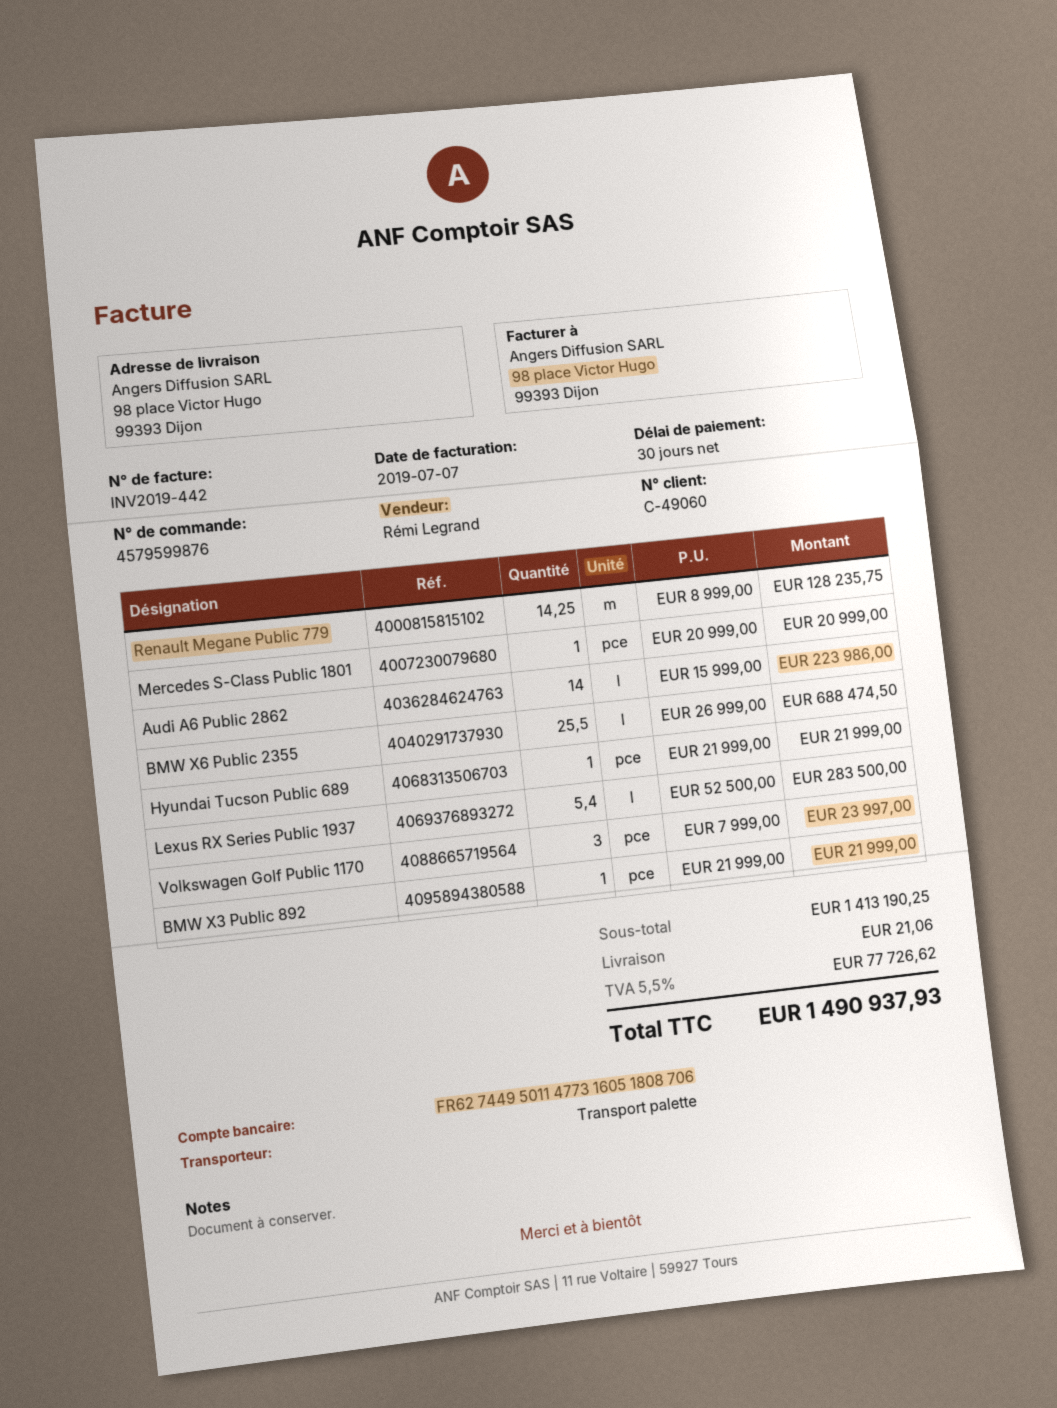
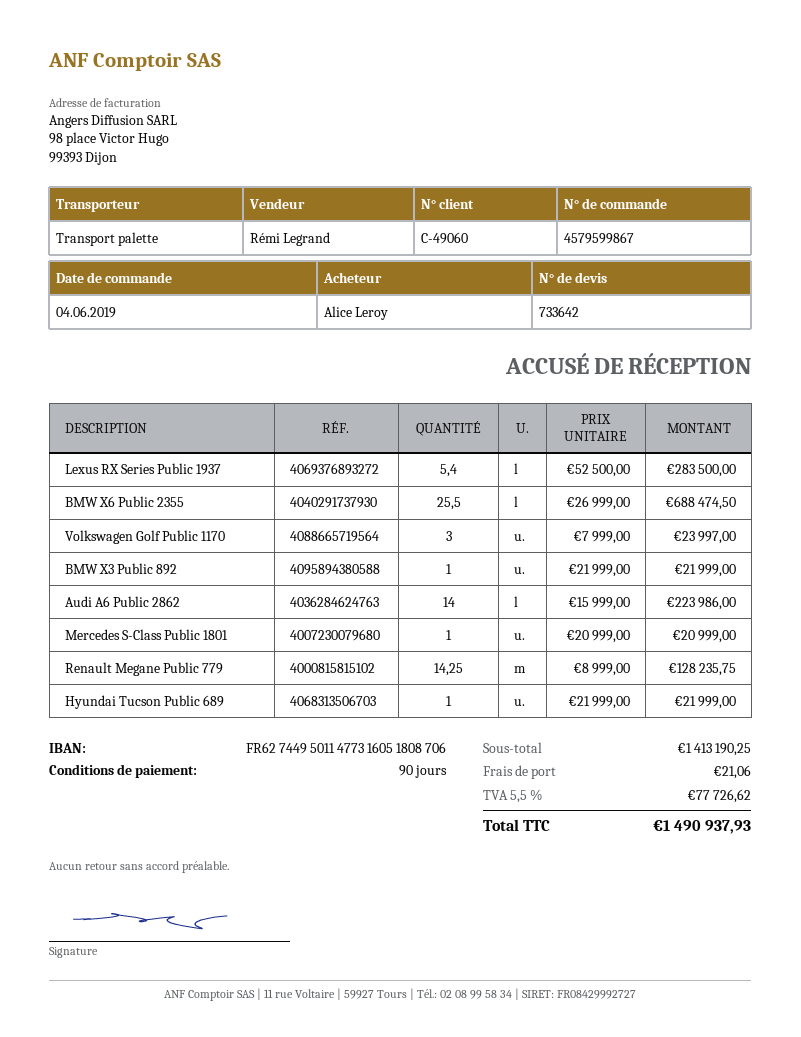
order number: 4579599876 -> 4579599867
payment terms: 30 days -> 90 days

